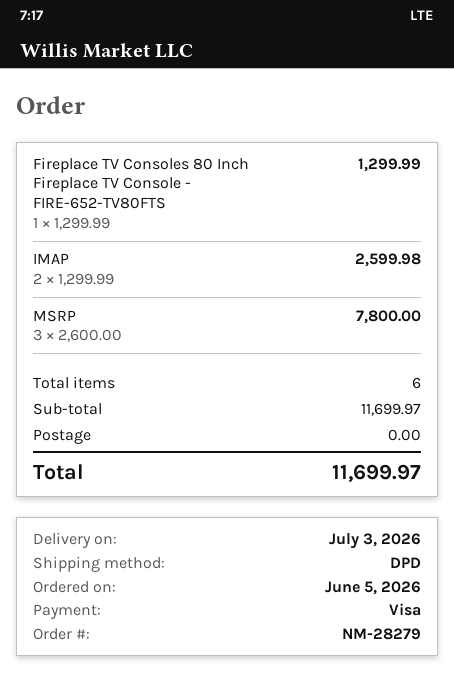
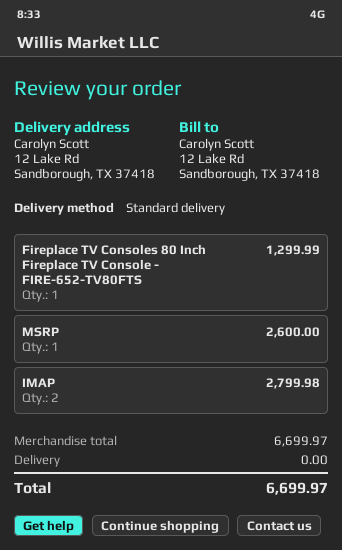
shipping method: DPD -> standard
IMAP: 2 for 2599.98 -> 2 for 2799.98
MSRP: 3 for 7800.00 -> 1 for 2600.00
subtotal: 11699.97 -> 6699.97
total: 11699.97 -> 6699.97

